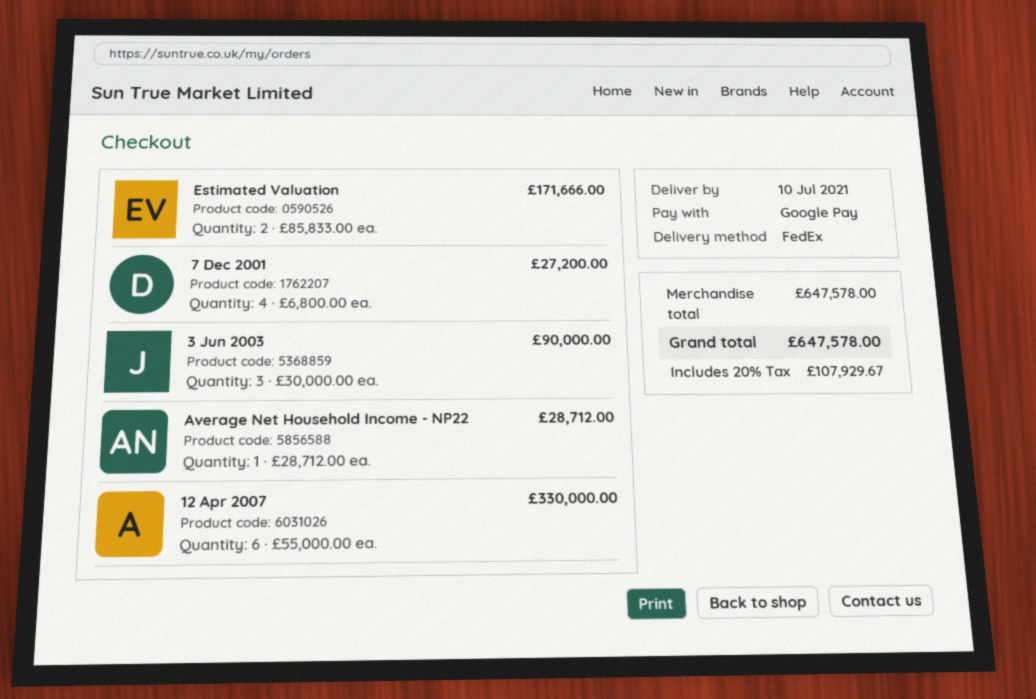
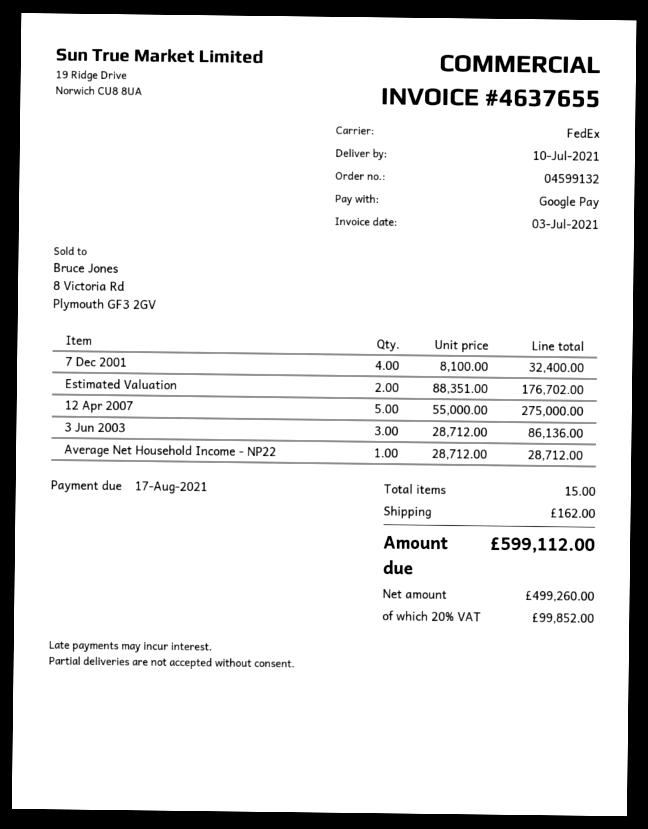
Estimated Valuation: 2 x 85833.00 = 171666.00 -> 2 x 88351.00 = 176702.00
7 Dec 2001: 4 x 6800.00 = 27200.00 -> 4 x 8100.00 = 32400.00
3 Jun 2003: 3 x 30000.00 = 90000.00 -> 3 x 28712.00 = 86136.00
12 Apr 2007: 6 x 55000.00 = 330000.00 -> 5 x 55000.00 = 275000.00
shipping: none -> 162.00
tax: 20% = 107929.67 -> 20% = 99852.00
total: 647578.00 -> 599112.00

